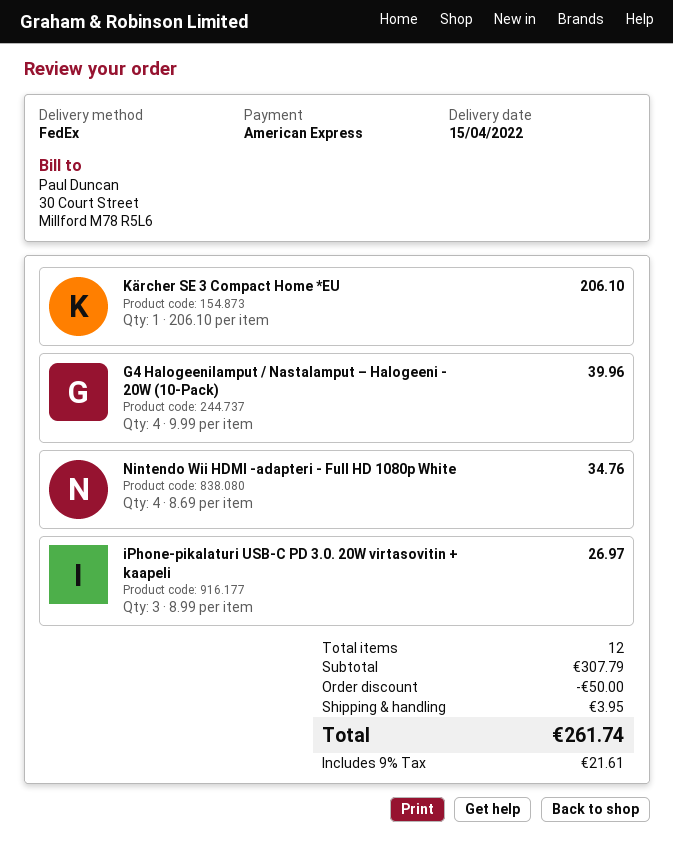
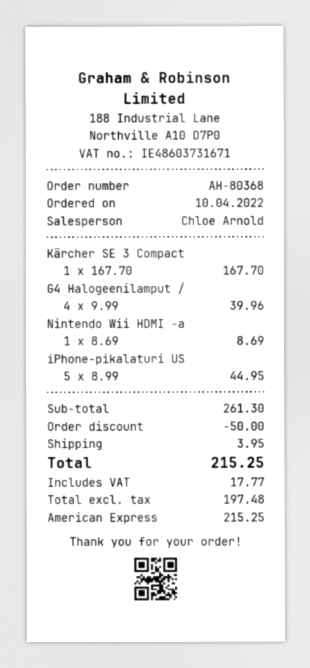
Kärcher SE 3 Compact Home *EU: 1 x 206.10 = 206.10 -> 1 x 167.70 = 167.70
Nintendo Wii HDMI -adapteri - Full HD 1080p White: 4 x 8.69 = 34.76 -> 1 x 8.69 = 8.69
iPhone-pikalaturi USB-C PD 3.0. 20W virtasovitin + kaapeli: 3 x 8.99 = 26.97 -> 5 x 8.99 = 44.95
subtotal: 307.79 -> 261.30
tax: 21.61 -> 17.77
total: 261.74 -> 215.25

